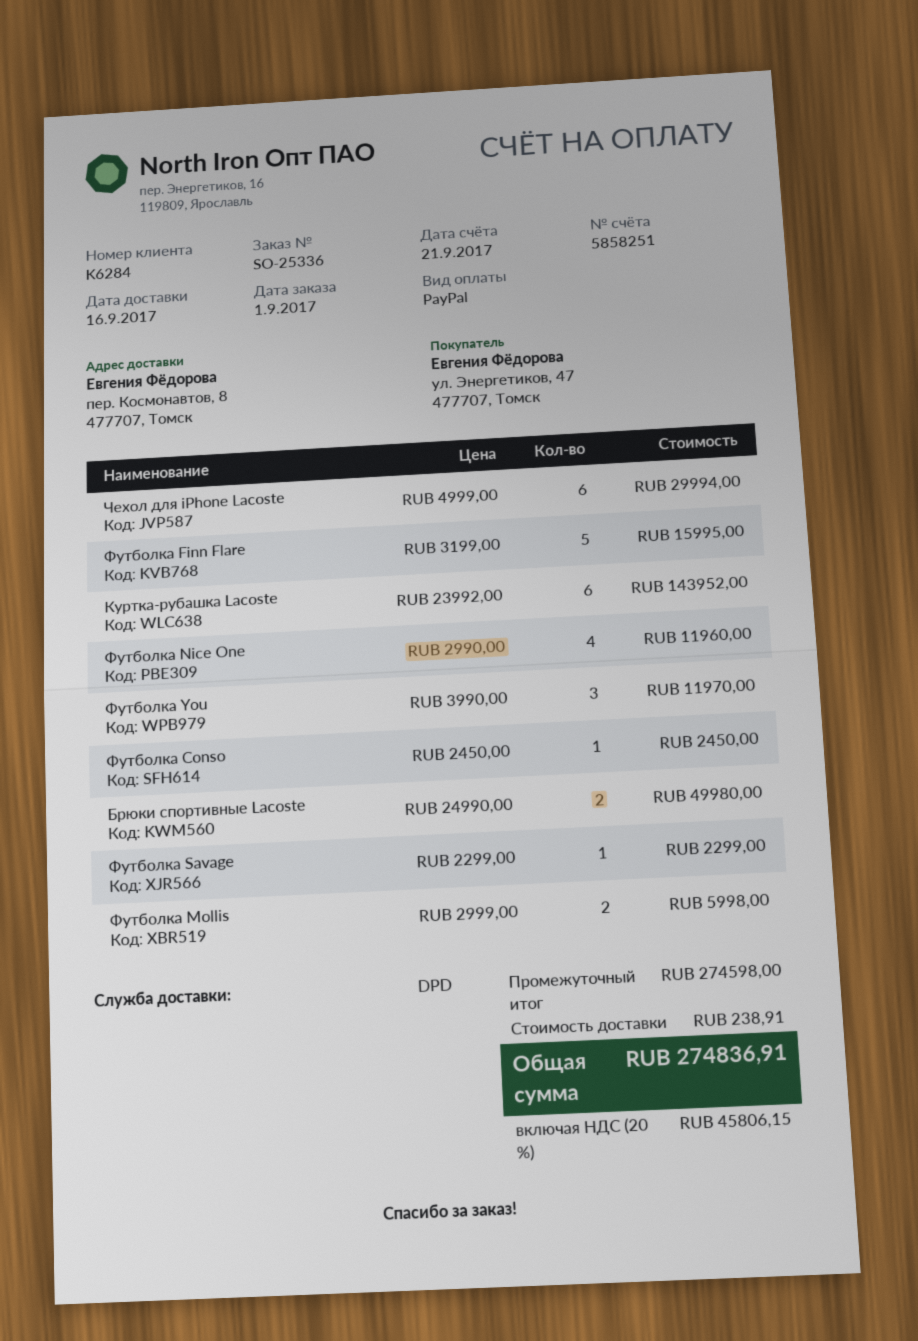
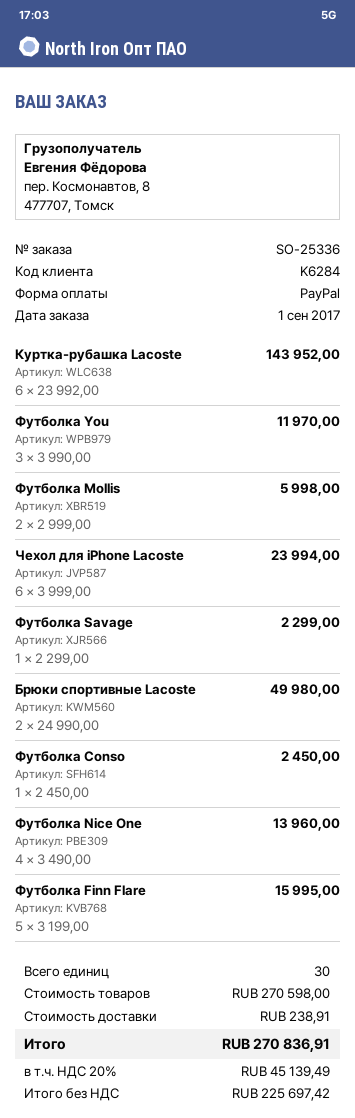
Чехол для iPhone Lacoste: 6 x 4999.00 = 29994.00 -> 6 x 3999.00 = 23994.00
Футболка Nice One: 4 x 2990.00 = 11960.00 -> 4 x 3490.00 = 13960.00
subtotal: 274598.00 -> 270598.00
tax: 20% = 45806.15 -> 20% = 45139.49
total: 274836.91 -> 270836.91

